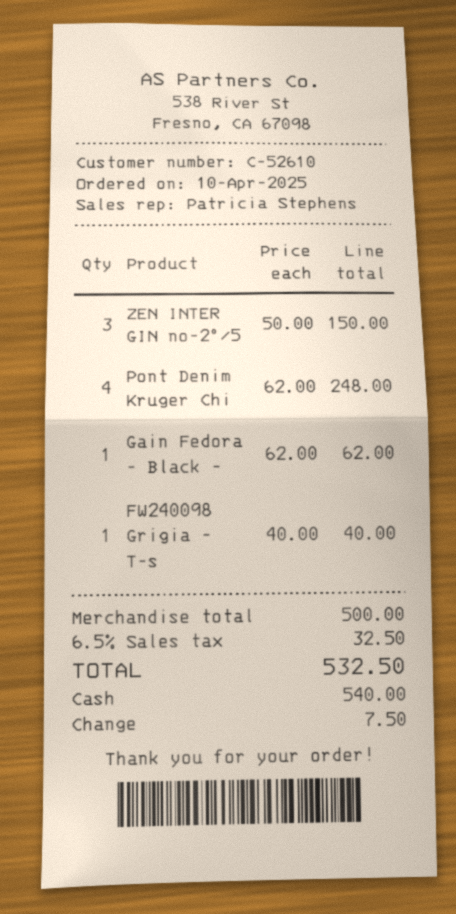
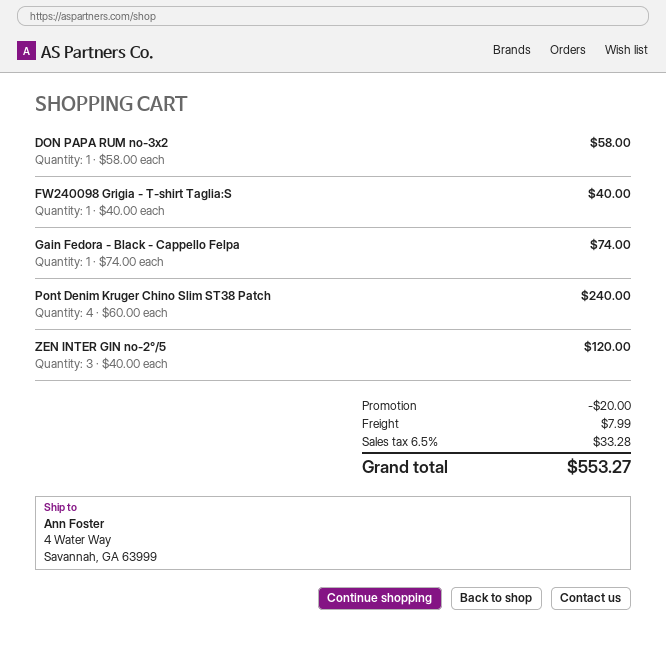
ZEN INTER GIN no-2°/5: 3 x 50.00 = 150.00 -> 3 x 40.00 = 120.00
Pont Denim Kruger Chi: 4 x 62.00 = 248.00 -> 4 x 60.00 = 240.00
Gain Fedora - Black -: 1 x 62.00 = 62.00 -> 1 x 74.00 = 74.00
DON PAPA RUM no-3x2: none -> 1 x 58.00 = 58.00
discount: none -> 20.00
shipping: none -> 7.99
tax: 6.5% = 32.50 -> 6.5% = 33.28
total: 532.50 -> 553.27

